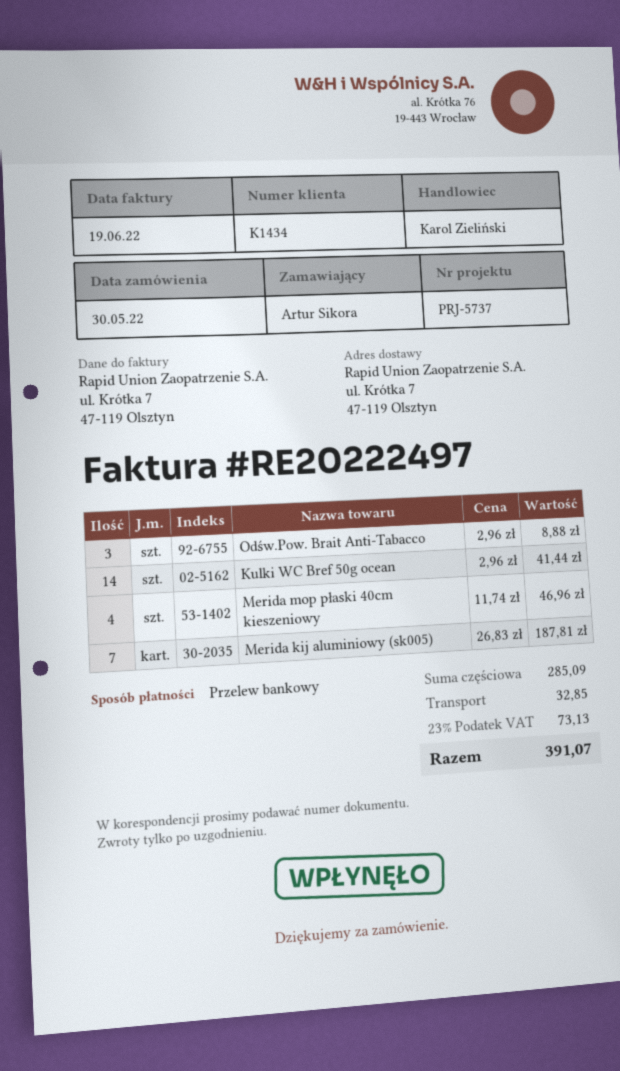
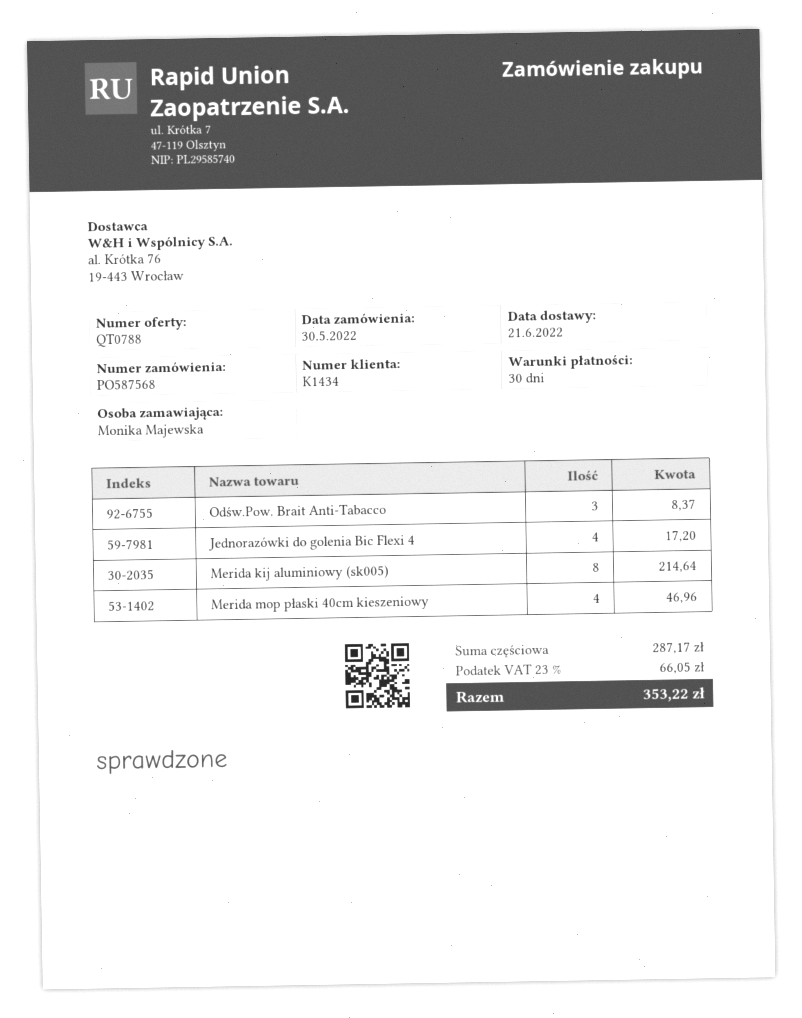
ordered by: Artur Sikora -> Monika Majewska
Odśw.Pow. Brait Anti-Tabacco: 3 for 8.88 -> 3 for 8.37
Kulki WC Bref 50g ocean: 14 for 41.44 -> none
Merida kij aluminiowy (sk005): 7 for 187.81 -> 8 for 214.64
Jednorazówki do golenia Bic Flexi 4: none -> 4 for 17.20
subtotal: 285.09 -> 287.17
shipping: 32.85 -> none
tax: 23% = 73.13 -> 23% = 66.05
total: 391.07 -> 353.22

